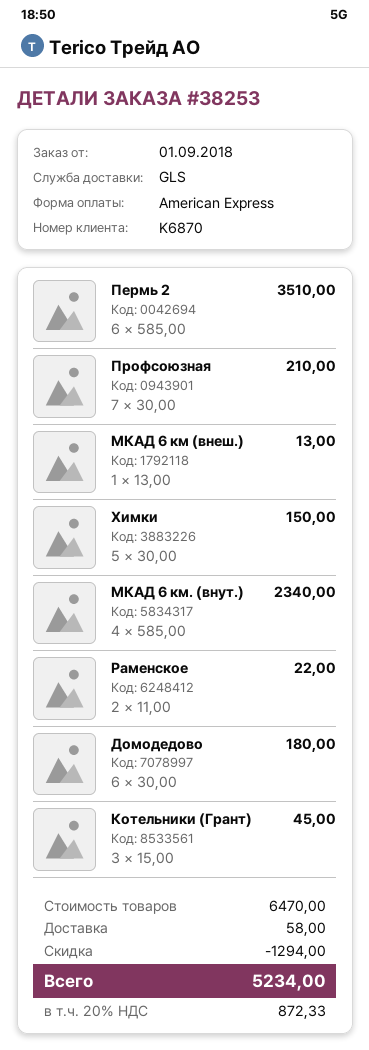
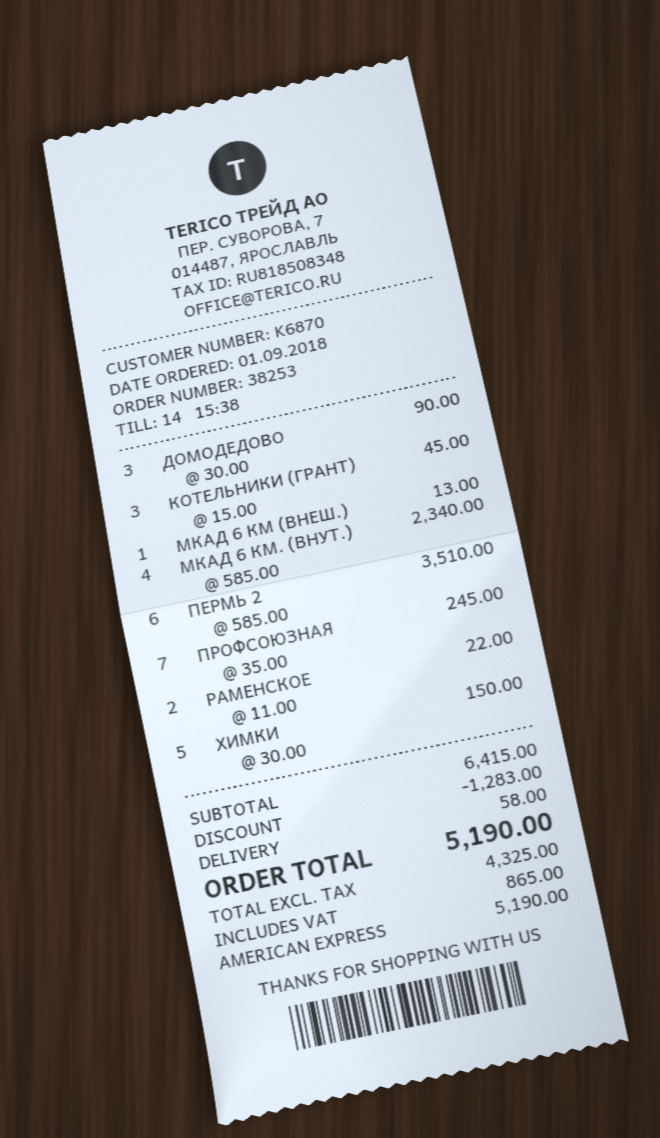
Профсоюзная: 7 x 30.00 = 210.00 -> 7 x 35.00 = 245.00
Домодедово: 6 x 30.00 = 180.00 -> 3 x 30.00 = 90.00
subtotal: 6470.00 -> 6415.00
discount: 1294.00 -> 1283.00
tax: 872.33 -> 865.00
total: 5234.00 -> 5190.00

